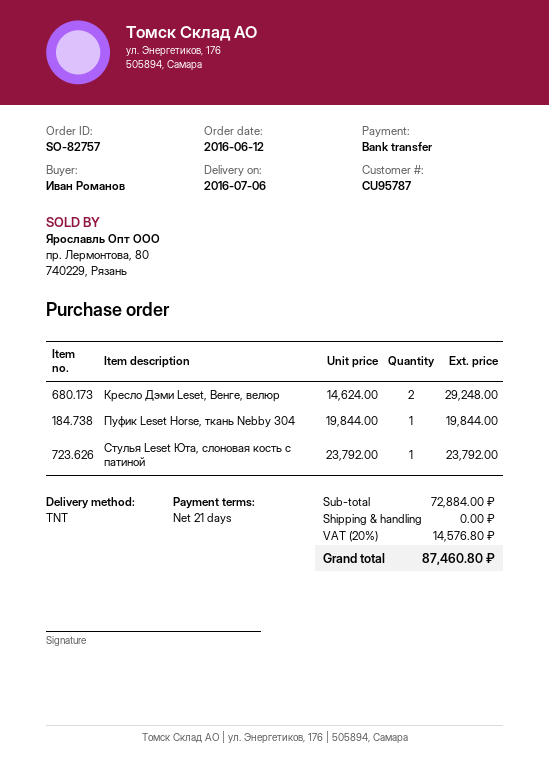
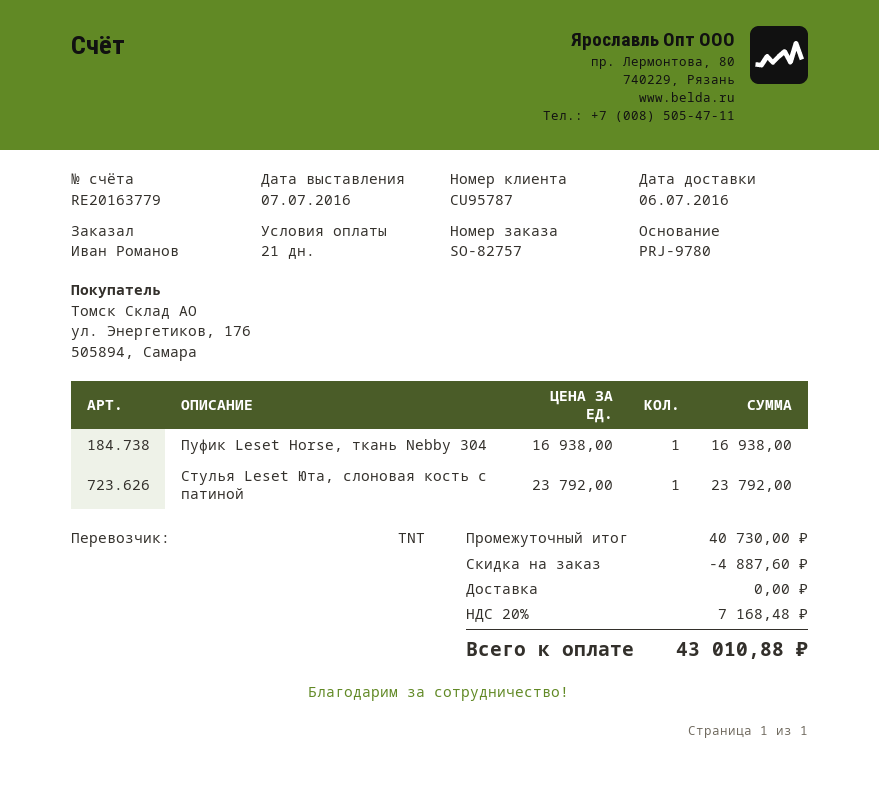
Кресло Дэми Leset, Венге, велюр: 2 x 14624.00 = 29248.00 -> none
Пуфик Leset Horse, ткань Nebby 304: 1 x 19844.00 = 19844.00 -> 1 x 16938.00 = 16938.00
subtotal: 72884.00 -> 40730.00
discount: none -> 4887.60
tax: 20% = 14576.80 -> 20% = 7168.48
total: 87460.80 -> 43010.88

